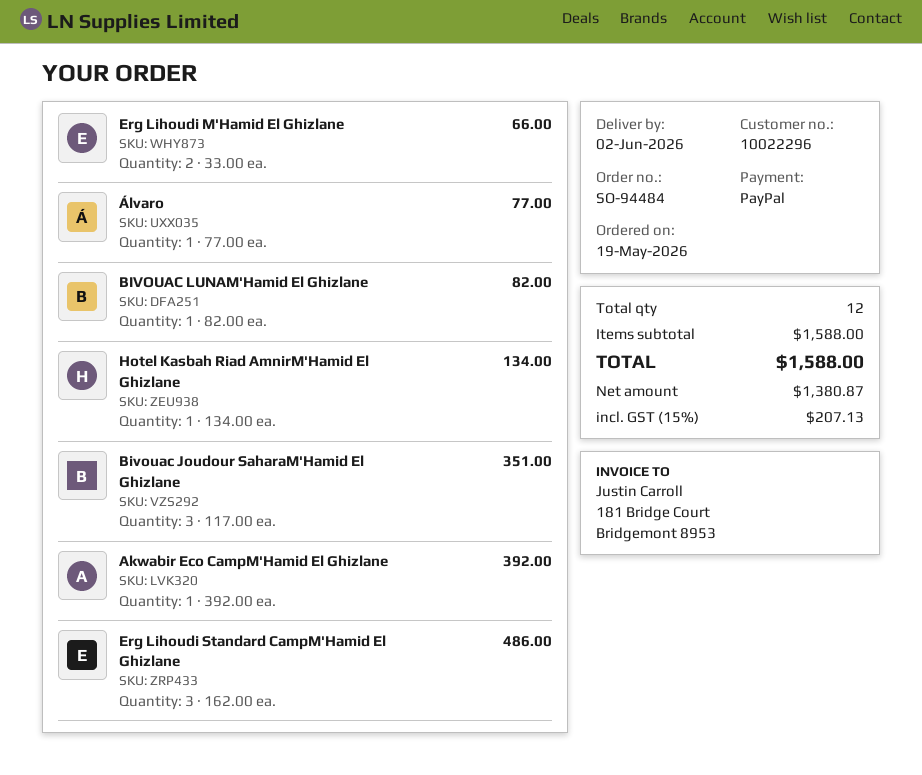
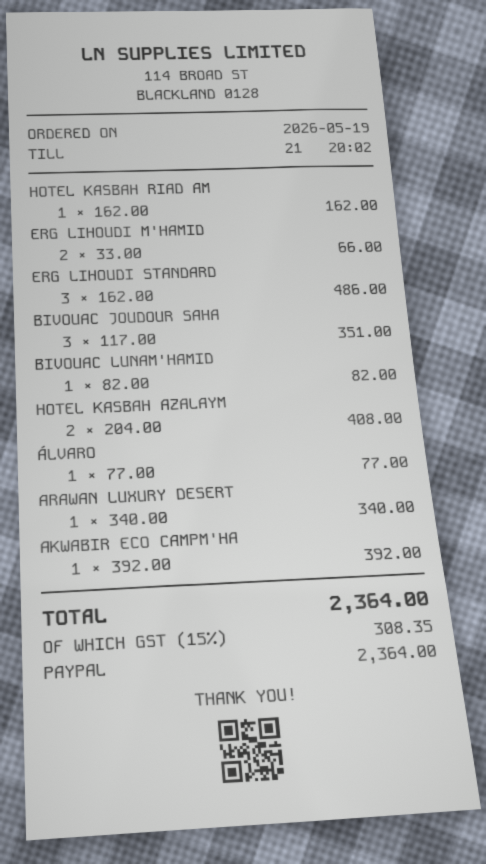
Hotel Kasbah Riad AmnirM'Hamid El Ghizlane: 1 x 134.00 = 134.00 -> 1 x 162.00 = 162.00
HOTEL KASBAH AZALAYM: none -> 2 x 204.00 = 408.00
ARAWAN LUXURY DESERT: none -> 1 x 340.00 = 340.00
tax: 15% = 207.13 -> 15% = 308.35
total: 1588.00 -> 2364.00

